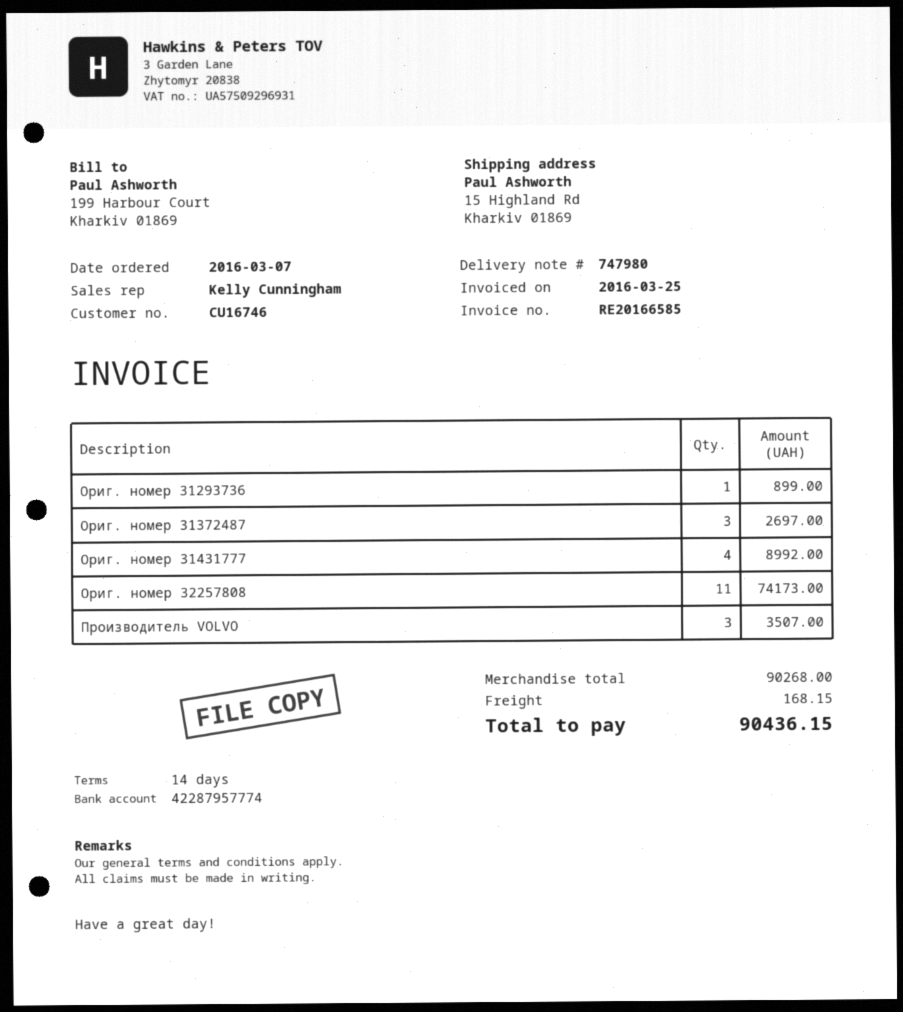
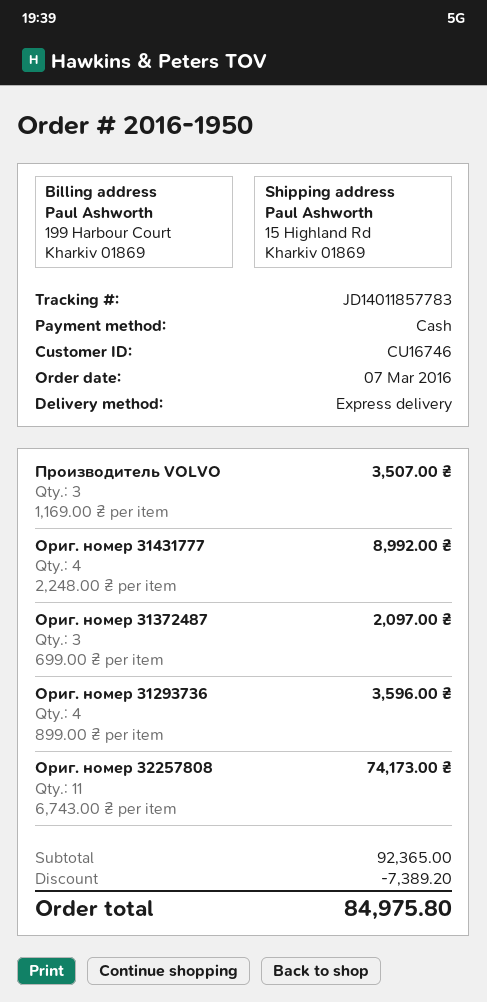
Ориг. номер 31293736: 1 for 899.00 -> 4 for 3596.00
Ориг. номер 31372487: 3 for 2697.00 -> 3 for 2097.00
subtotal: 90268.00 -> 92365.00
discount: none -> 7389.20
shipping: 168.15 -> none
total: 90436.15 -> 84975.80

